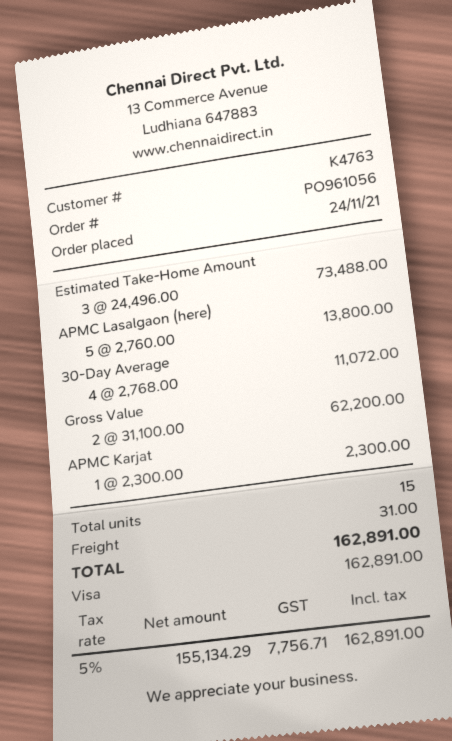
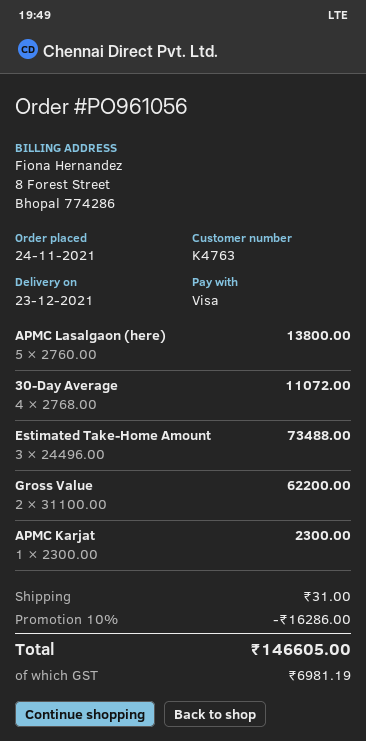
discount: none -> 10% = 16286.00
tax: 7756.71 -> 6981.19
total: 162891.00 -> 146605.00

